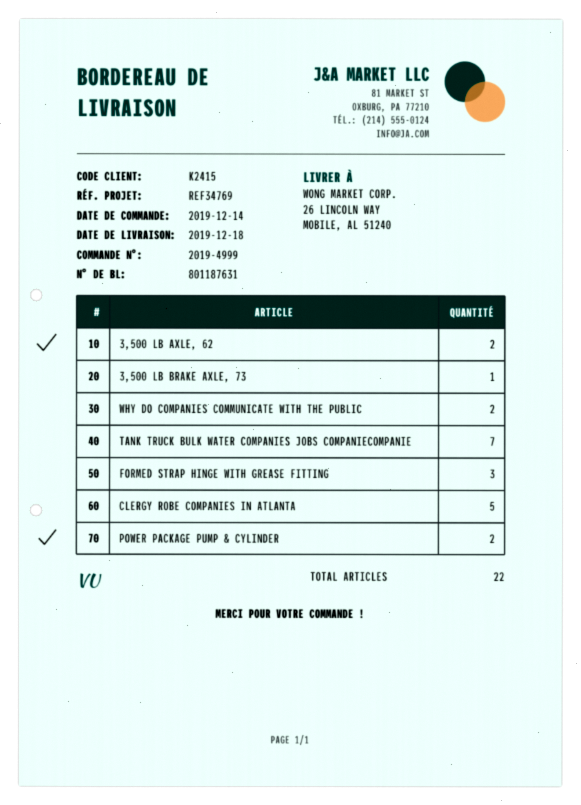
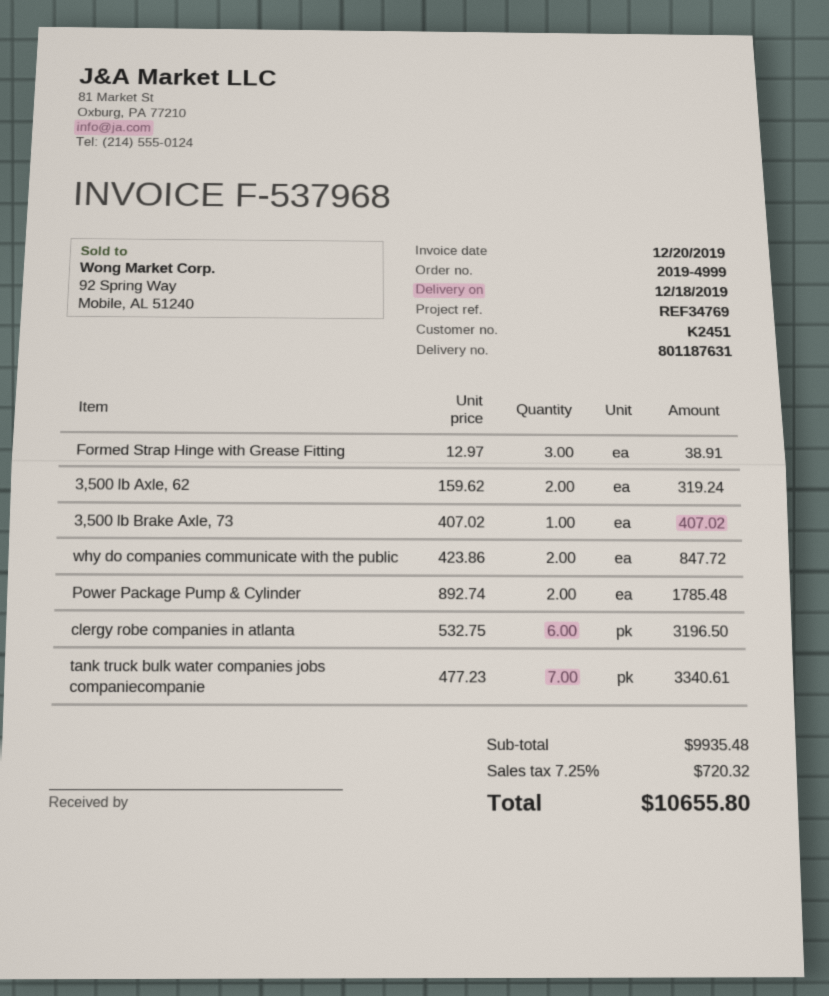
customer number: K2415 -> K2451
CLERGY ROBE COMPANIES IN ATLANTA: 5 -> 6

